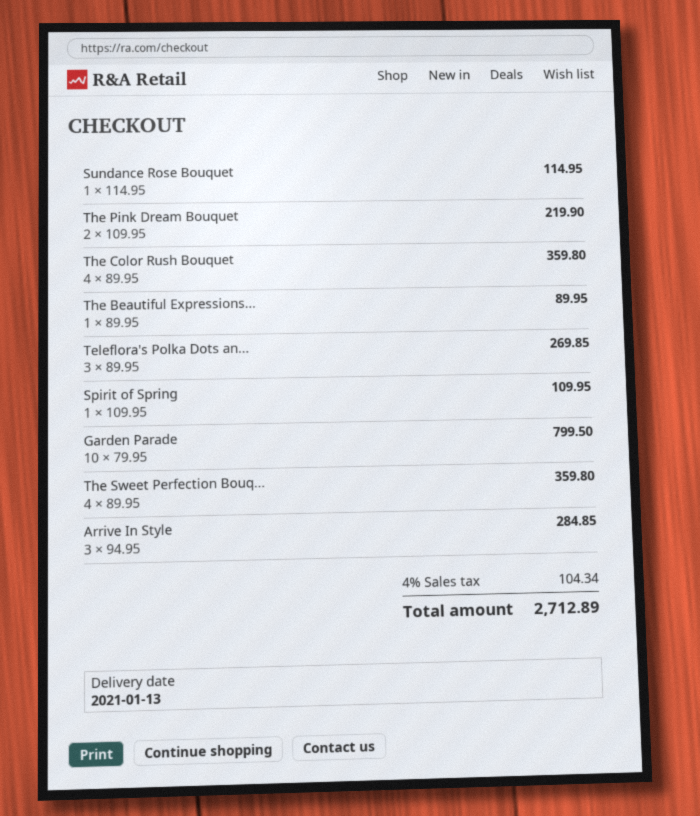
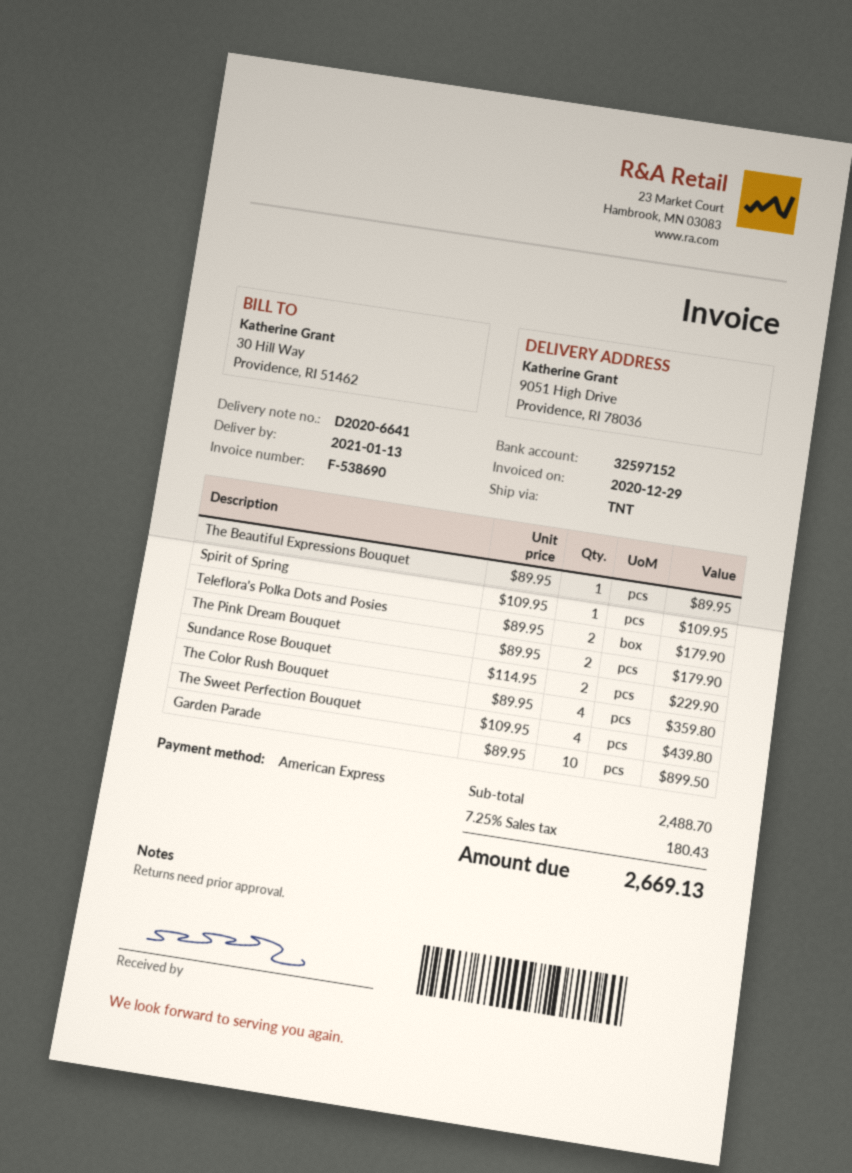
Sundance Rose Bouquet: 1 x 114.95 = 114.95 -> 2 x 114.95 = 229.90
The Pink Dream Bouquet: 2 x 109.95 = 219.90 -> 2 x 89.95 = 179.90
Teleflora's Polka Dots an...: 3 x 89.95 = 269.85 -> 2 x 89.95 = 179.90
Garden Parade: 10 x 79.95 = 799.50 -> 10 x 89.95 = 899.50
The Sweet Perfection Bouq...: 4 x 89.95 = 359.80 -> 4 x 109.95 = 439.80
Arrive In Style: 3 x 94.95 = 284.85 -> none
tax: 4% = 104.34 -> 7.25% = 180.43
total: 2712.89 -> 2669.13

